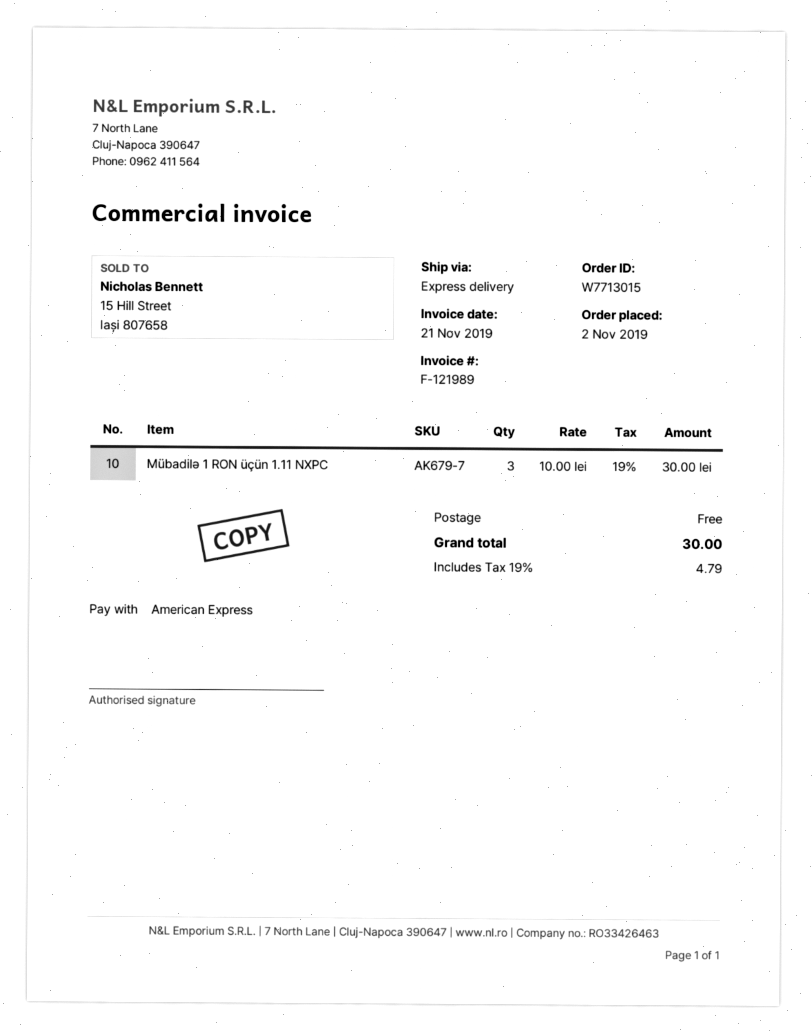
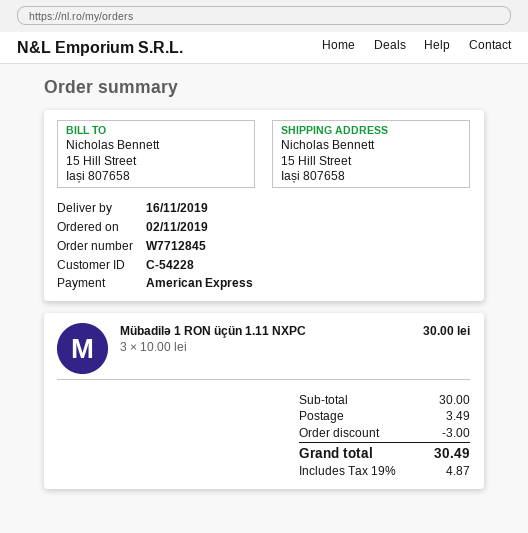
order number: W7713015 -> W7712845
discount: none -> 3.00
shipping: 0.00 -> 3.49
tax: 19% = 4.79 -> 19% = 4.87
total: 30.00 -> 30.49

